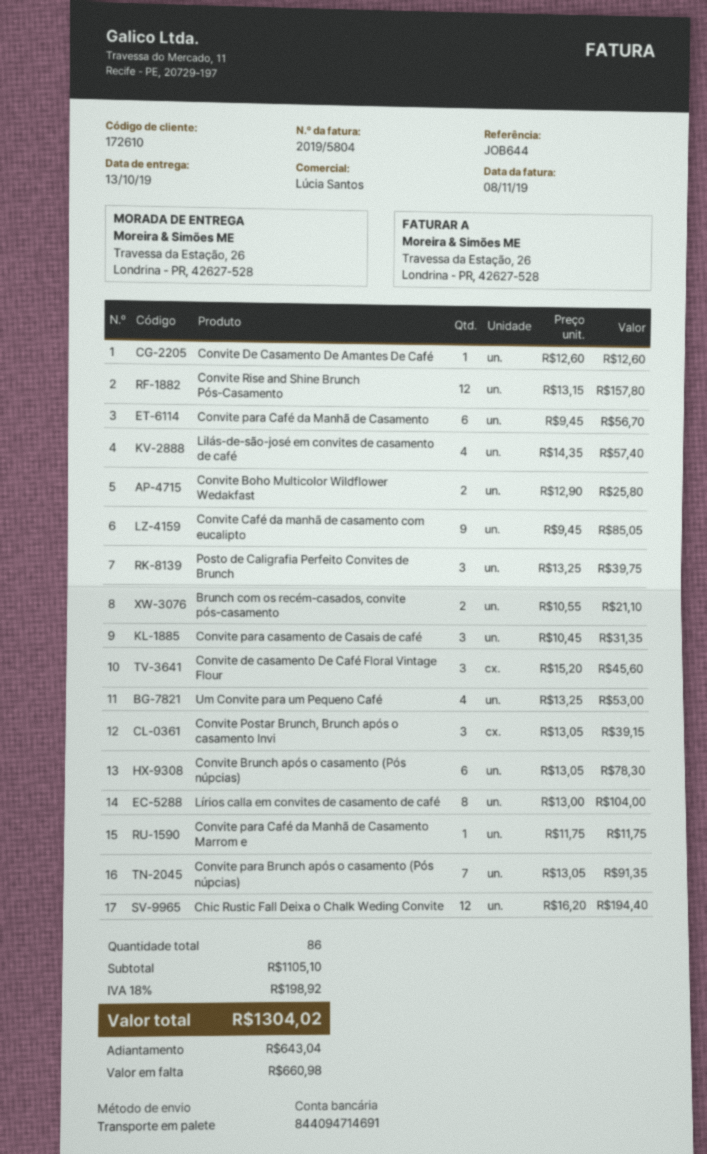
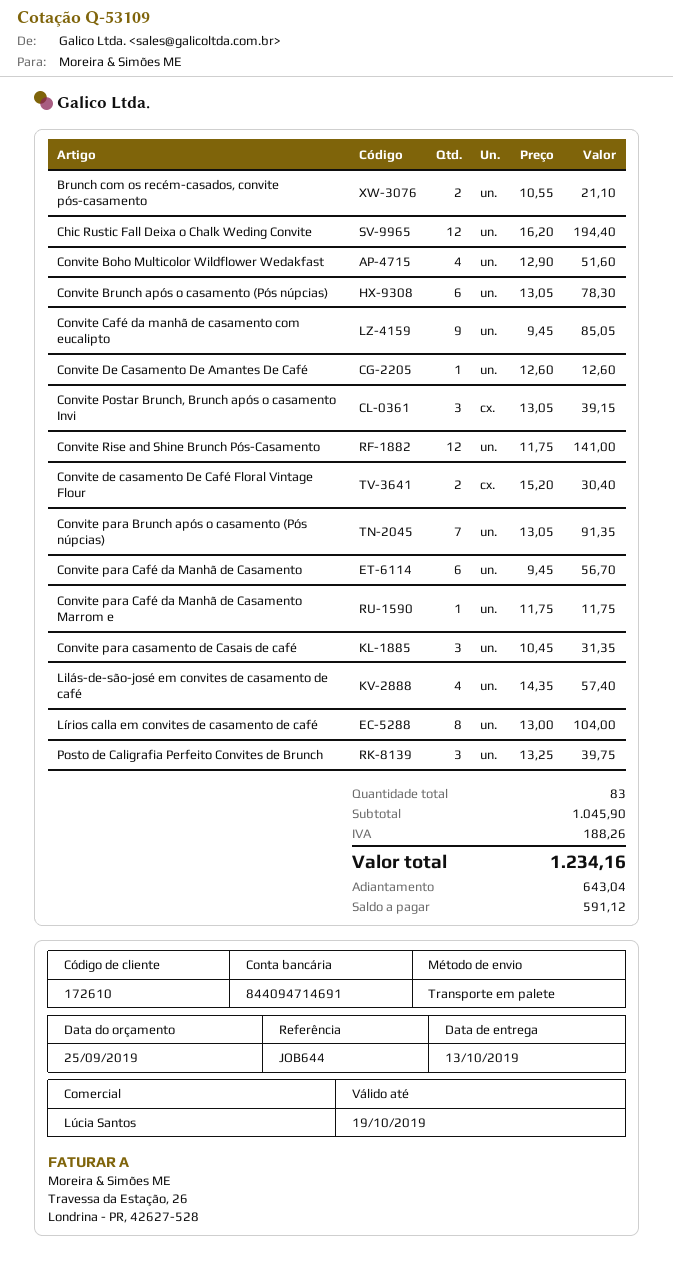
Convite Rise and Shine Brunch Pós-Casamento: 12 x 13.15 = 157.80 -> 12 x 11.75 = 141.00
Convite Boho Multicolor Wildflower Wedakfast: 2 x 12.90 = 25.80 -> 4 x 12.90 = 51.60
Convite de casamento De Café Floral Vintage Flour: 3 x 15.20 = 45.60 -> 2 x 15.20 = 30.40
Um Convite para um Pequeno Café: 4 x 13.25 = 53.00 -> none
total quantity: 86 -> 83
subtotal: 1105.10 -> 1045.90
tax: 198.92 -> 188.26
total: 1304.02 -> 1234.16
balance: 660.98 -> 591.12

